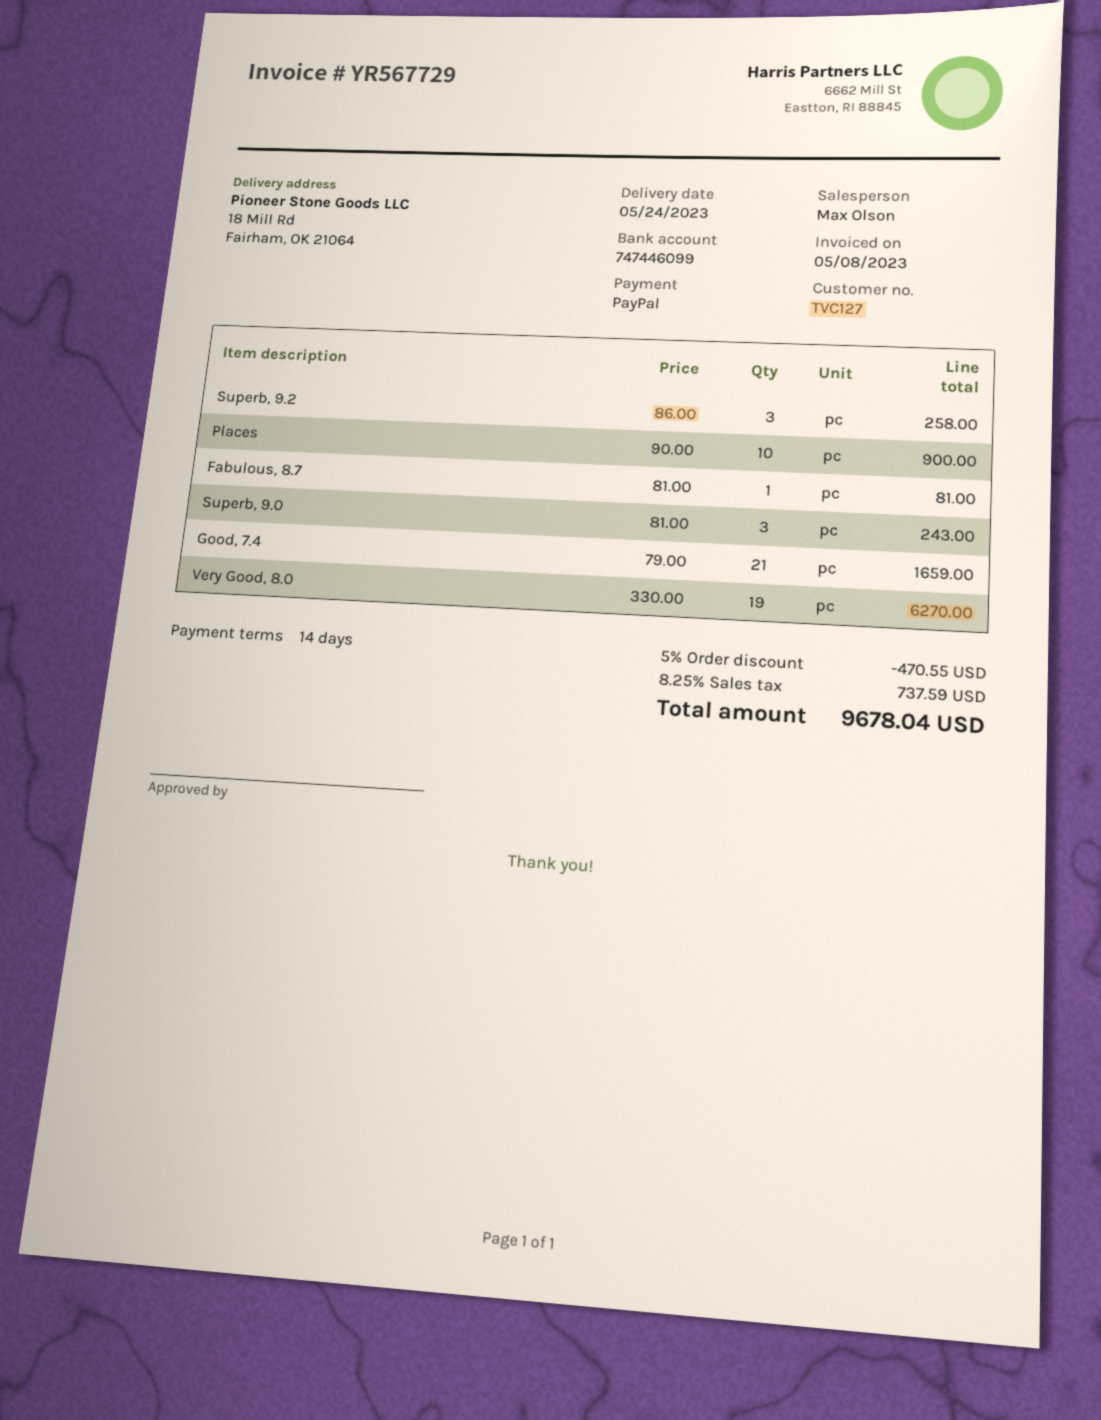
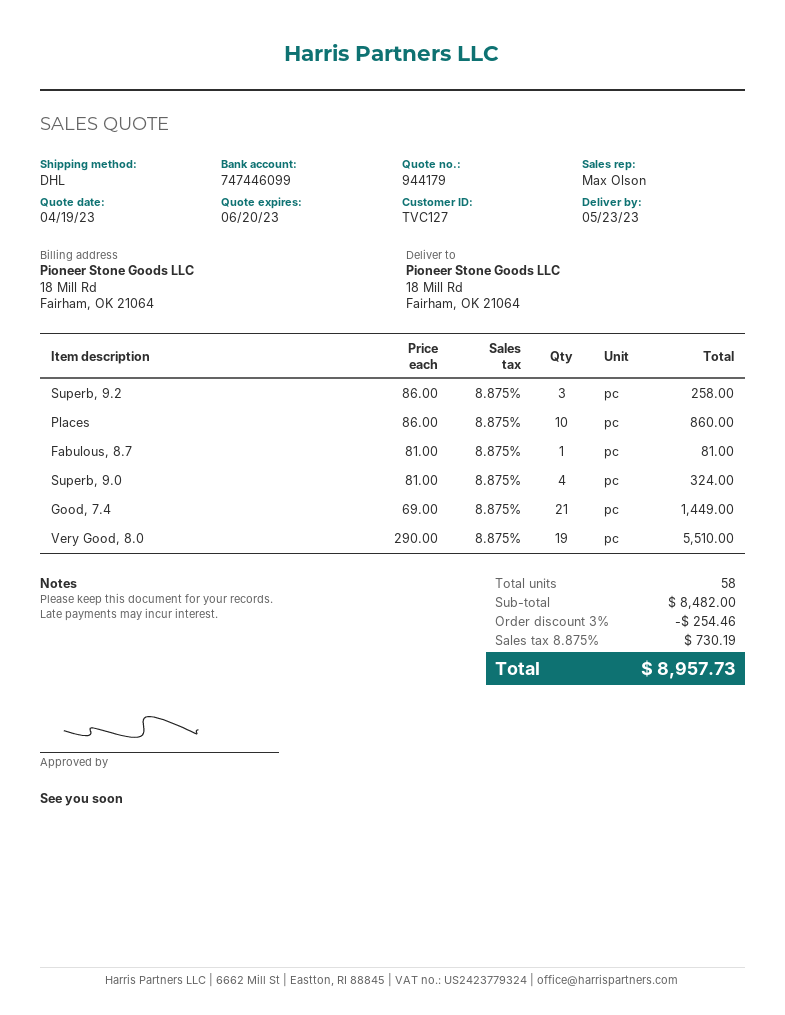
delivery date: 2023-05-24 -> 2023-05-23
Places: 10 x 90.00 = 900.00 -> 10 x 86.00 = 860.00
Superb, 9.0: 3 x 81.00 = 243.00 -> 4 x 81.00 = 324.00
Good, 7.4: 21 x 79.00 = 1659.00 -> 21 x 69.00 = 1449.00
Very Good, 8.0: 19 x 330.00 = 6270.00 -> 19 x 290.00 = 5510.00
discount: 5% = 470.55 -> 3% = 254.46
tax: 8.25% = 737.59 -> 8.875% = 730.19
total: 9678.04 -> 8957.73

